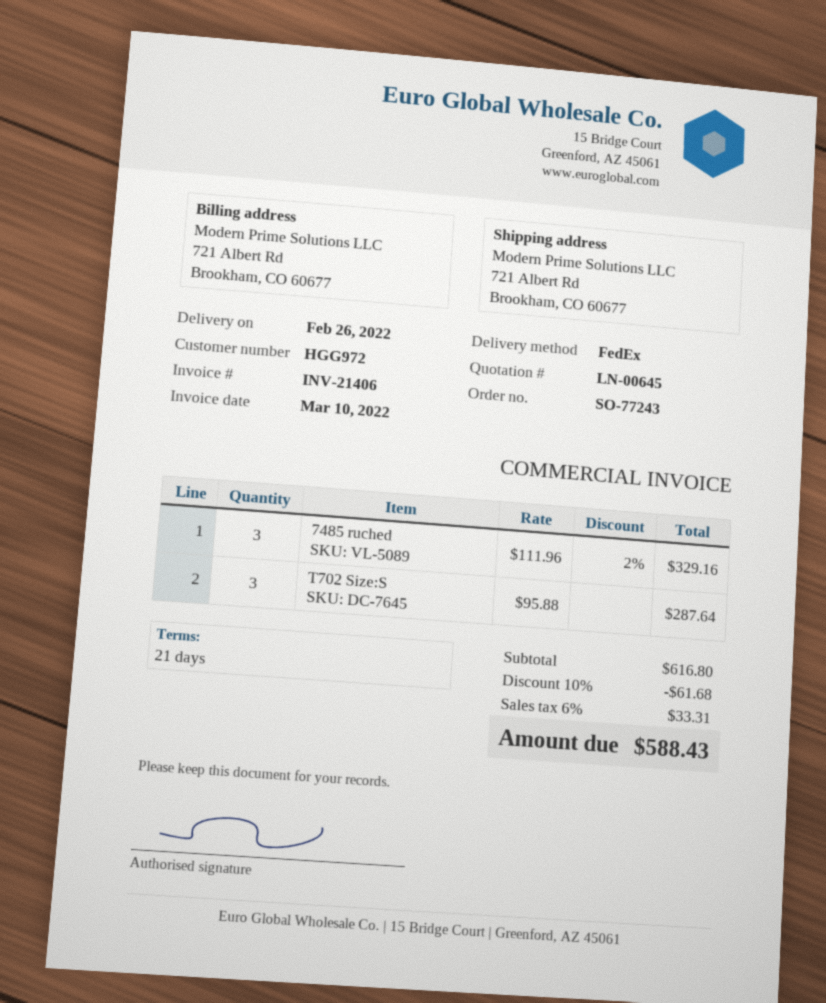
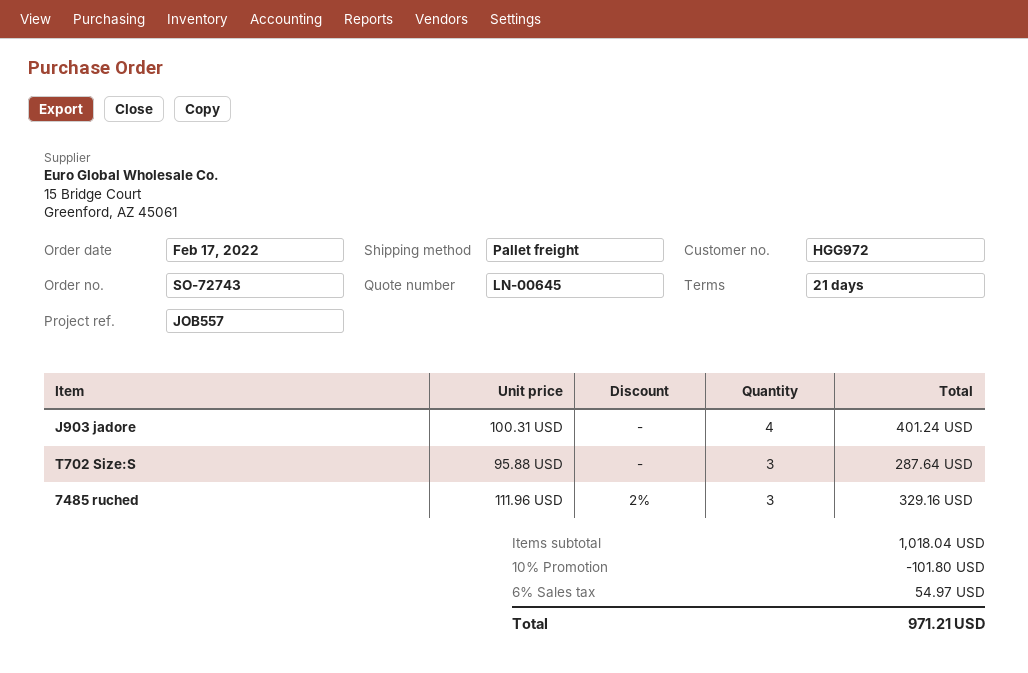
order number: SO-77243 -> SO-72743
shipping method: FedEx -> pallet freight
J903 jadore: none -> 4 x 100.31 = 401.24
subtotal: 616.80 -> 1018.04
discount: 10% = 61.68 -> 10% = 101.80
tax: 6% = 33.31 -> 6% = 54.97
total: 588.43 -> 971.21

